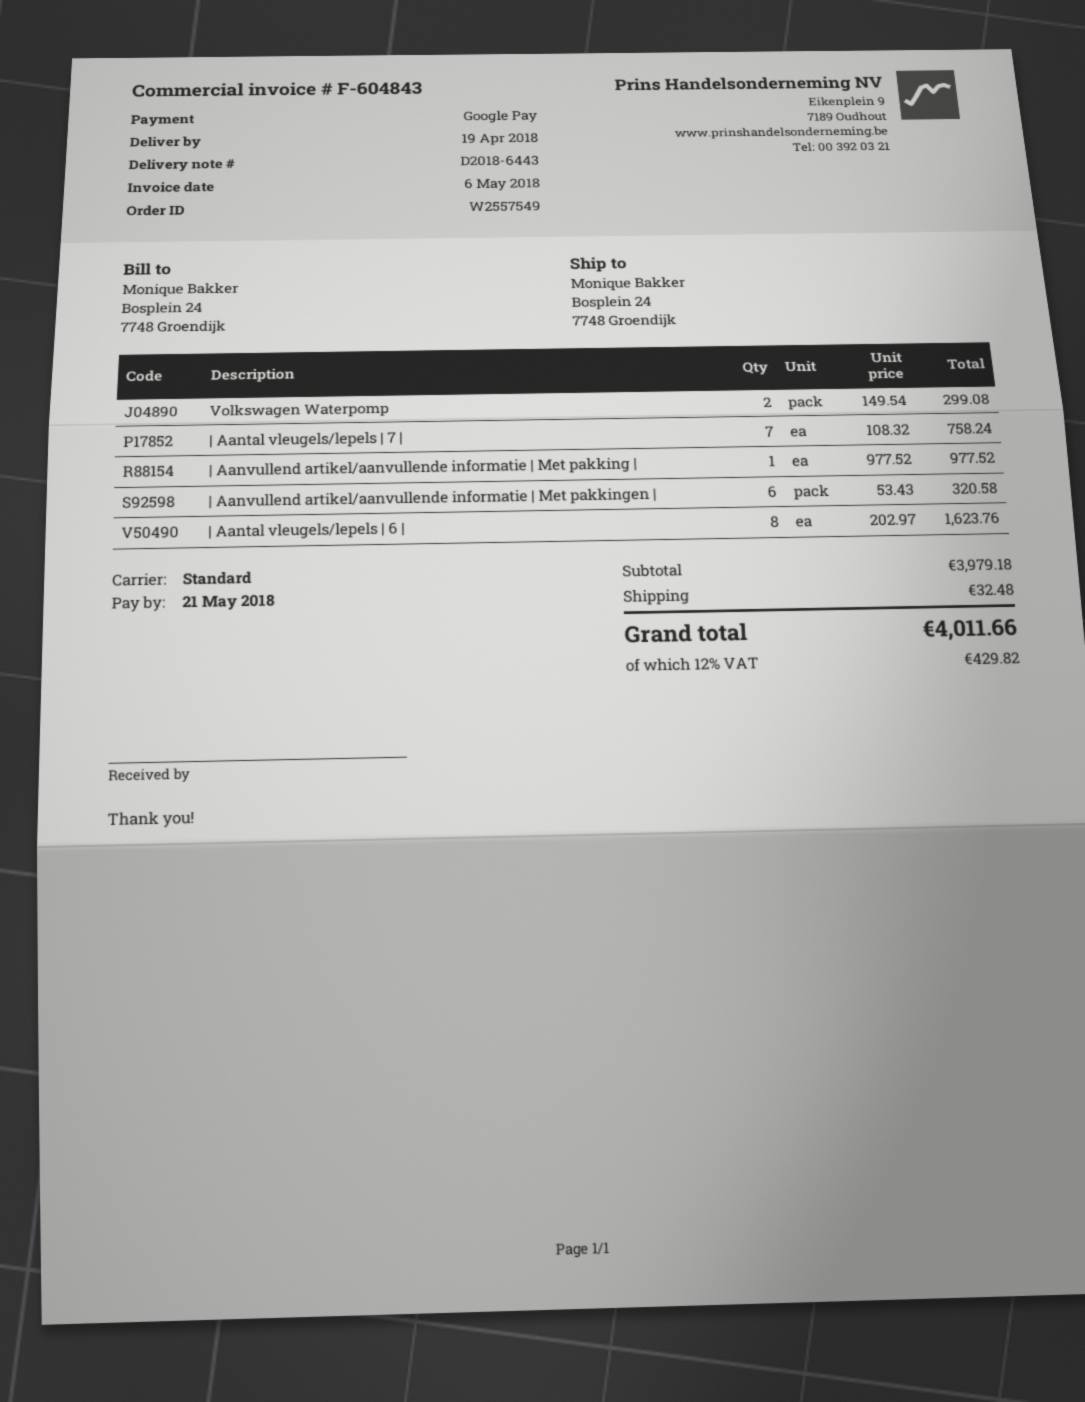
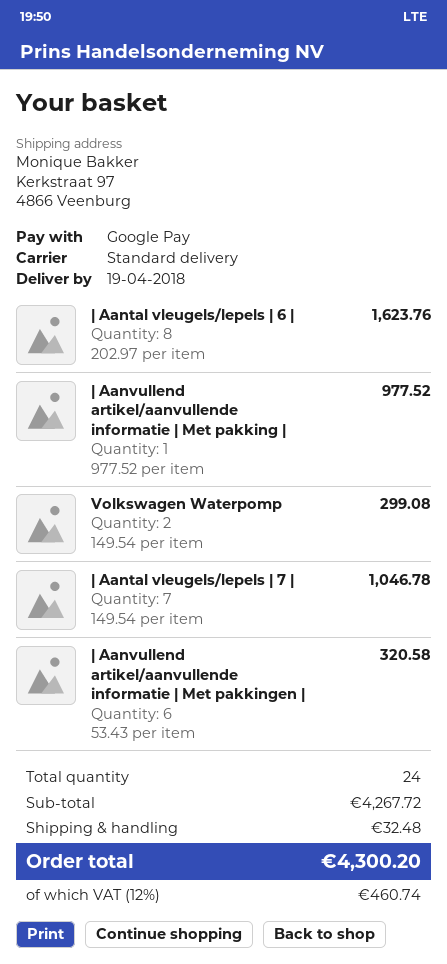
ship to: Bosplein 24, 7748 Groendijk -> Kerkstraat 97, 4866 Veenburg
| Aantal vleugels/lepels | 7 |: 7 x 108.32 = 758.24 -> 7 x 149.54 = 1046.78
subtotal: 3979.18 -> 4267.72
tax: 12% = 429.82 -> 12% = 460.74
total: 4011.66 -> 4300.20

